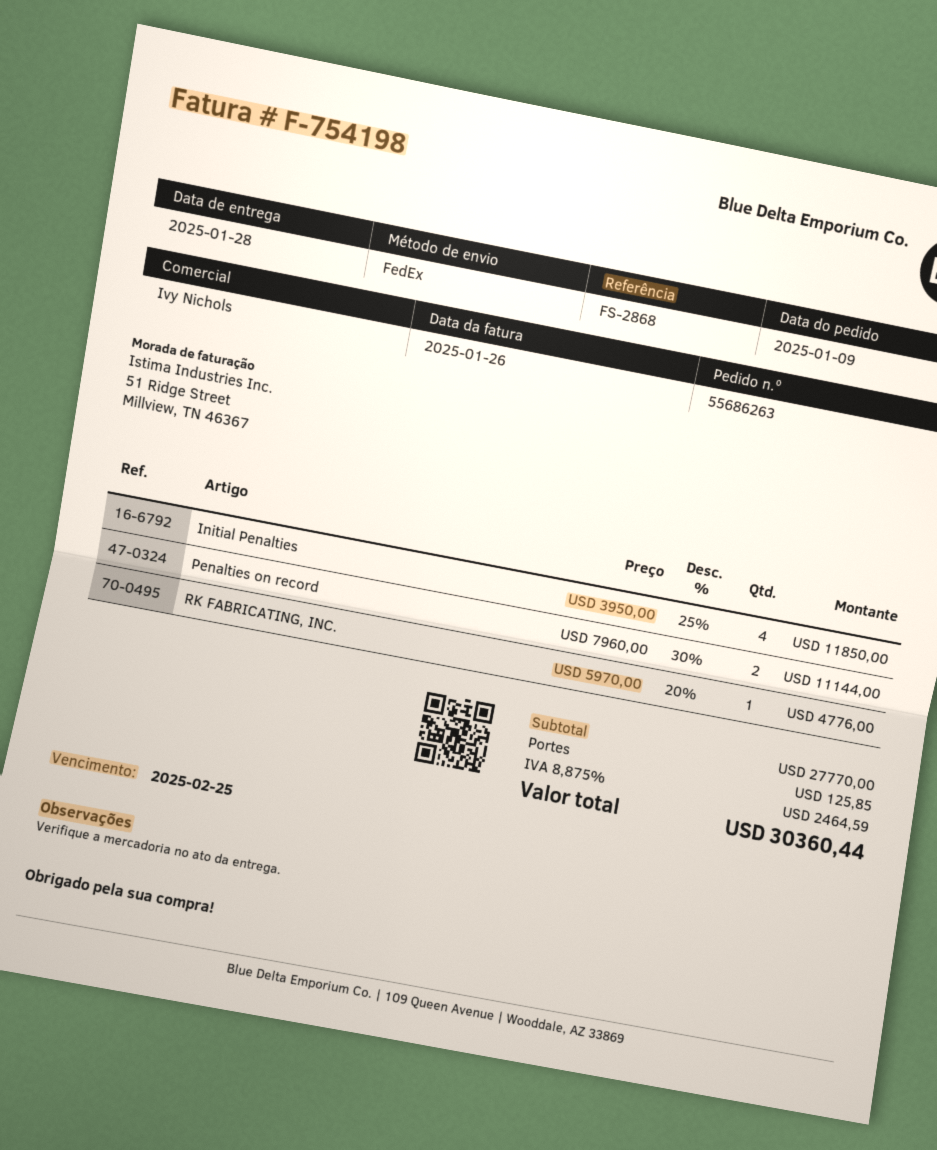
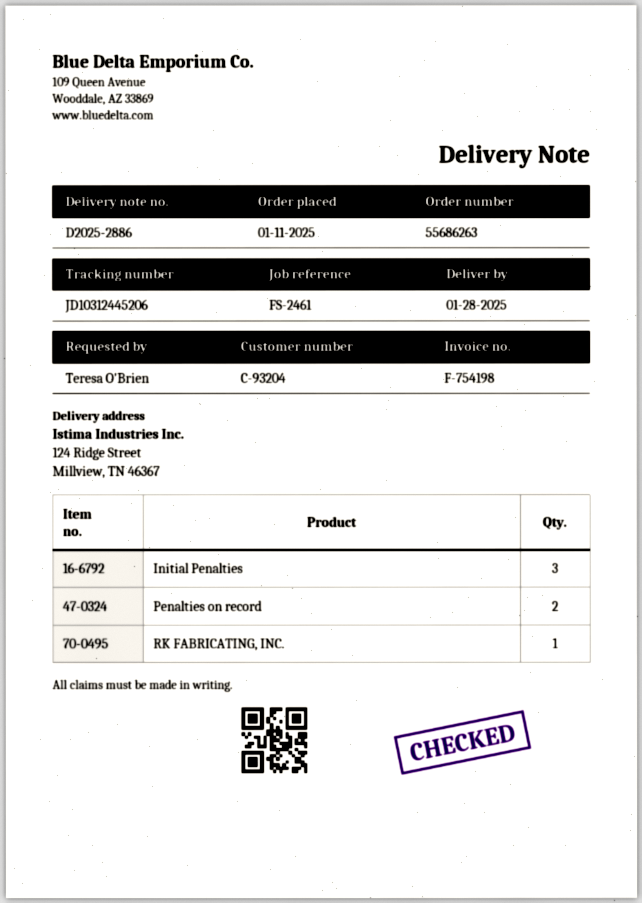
order date: 2025-01-09 -> 2025-01-11
reference: FS-2868 -> FS-2461
Initial Penalties: 4 -> 3

